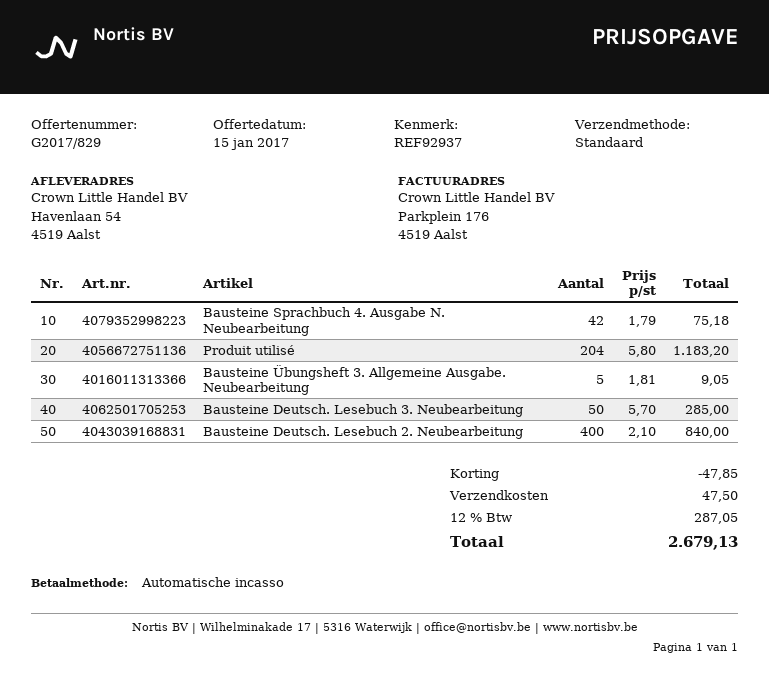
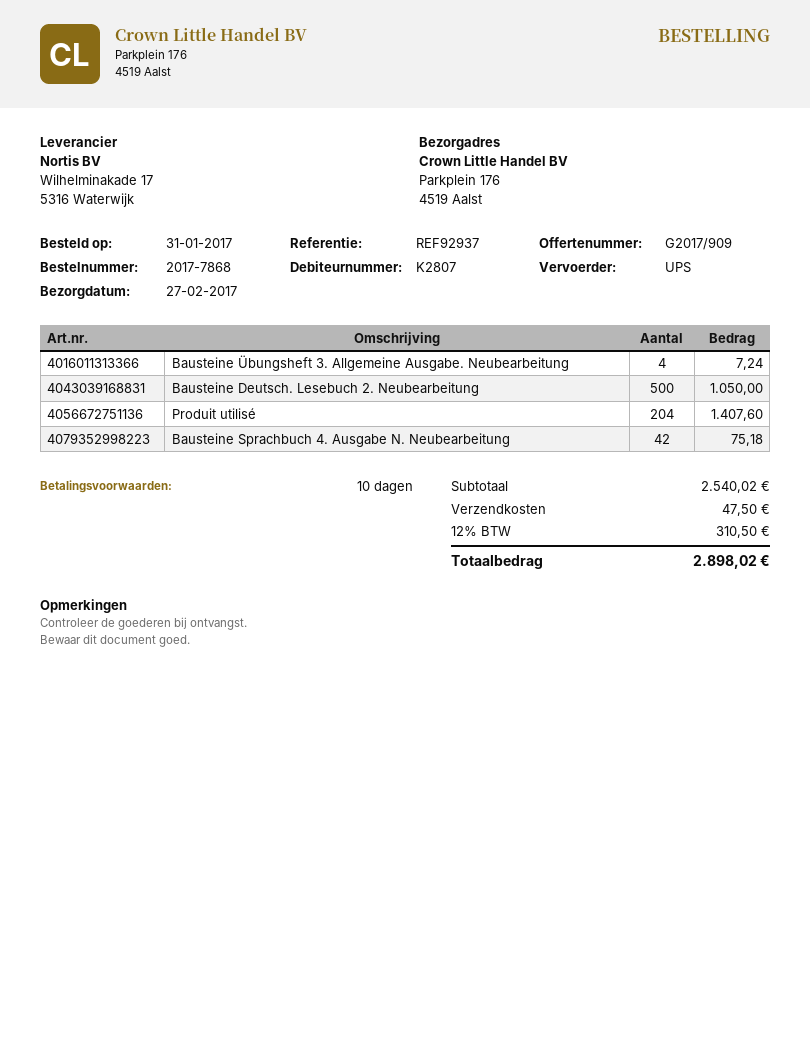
quote number: G2017/829 -> G2017/909
shipping method: standard -> UPS
ship to: Havenlaan 54, 4519 Aalst -> Parkplein 176, 4519 Aalst
Produit utilisé: 204 for 1183.20 -> 204 for 1407.60
Bausteine Übungsheft 3. Allgemeine Ausgabe. Neubearbeitung: 5 for 9.05 -> 4 for 7.24
Bausteine Deutsch. Lesebuch 3. Neubearbeitung: 50 for 285.00 -> none
Bausteine Deutsch. Lesebuch 2. Neubearbeitung: 400 for 840.00 -> 500 for 1050.00
discount: 47.85 -> none
tax: 12% = 287.05 -> 12% = 310.50
total: 2679.13 -> 2898.02

